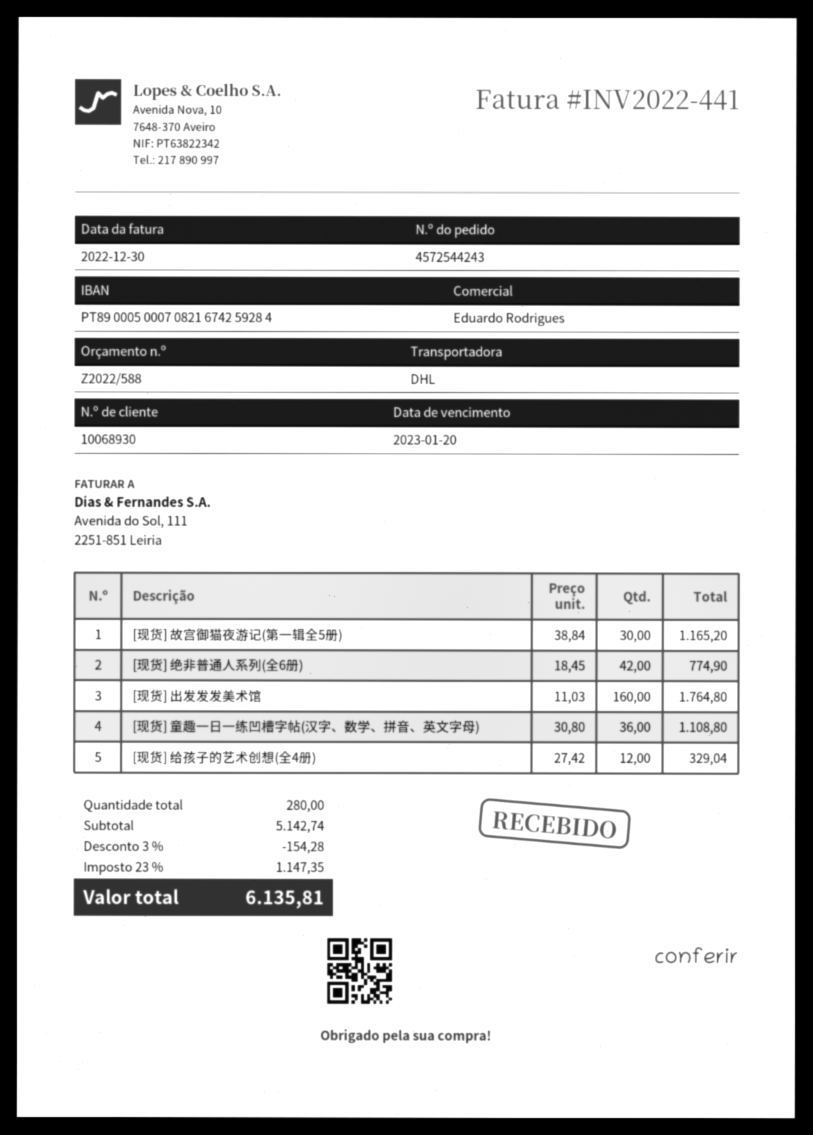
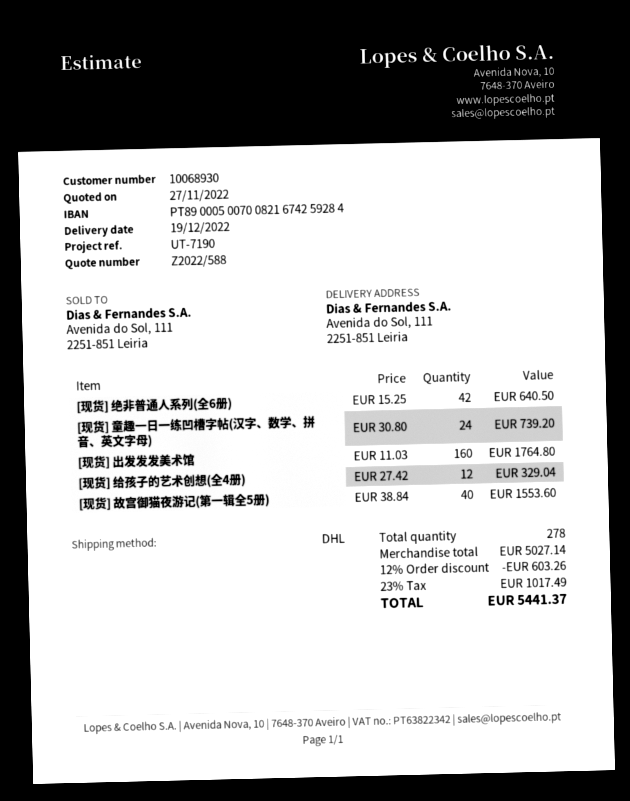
bank account: PT89000500070821674259284 -> PT89000500700821674259284
[现货] 故宫御猫夜游记(第一辑全5册): 30 x 38.84 = 1165.20 -> 40 x 38.84 = 1553.60
[现货] 绝非普通人系列(全6册): 42 x 18.45 = 774.90 -> 42 x 15.25 = 640.50
[现货] 童趣一日一练凹槽字帖(汉字、数学、拼音、英文字母): 36 x 30.80 = 1108.80 -> 24 x 30.80 = 739.20
total quantity: 280 -> 278
subtotal: 5142.74 -> 5027.14
discount: 3% = 154.28 -> 12% = 603.26
tax: 23% = 1147.35 -> 23% = 1017.49
total: 6135.81 -> 5441.37

